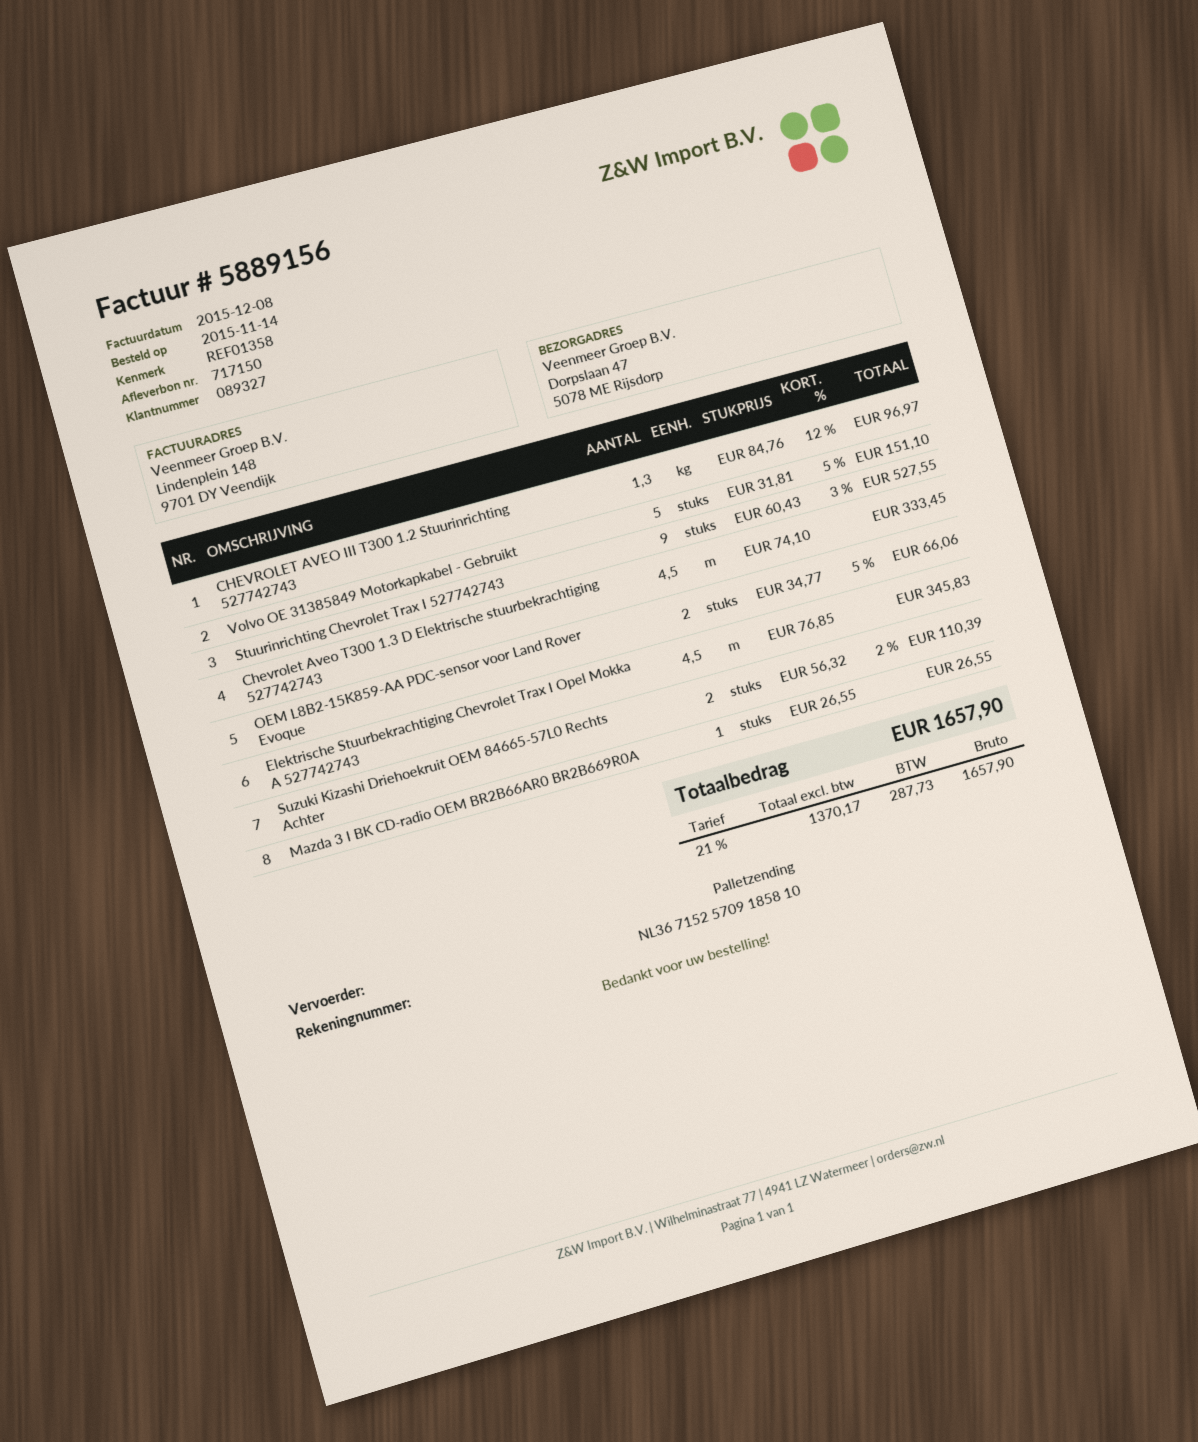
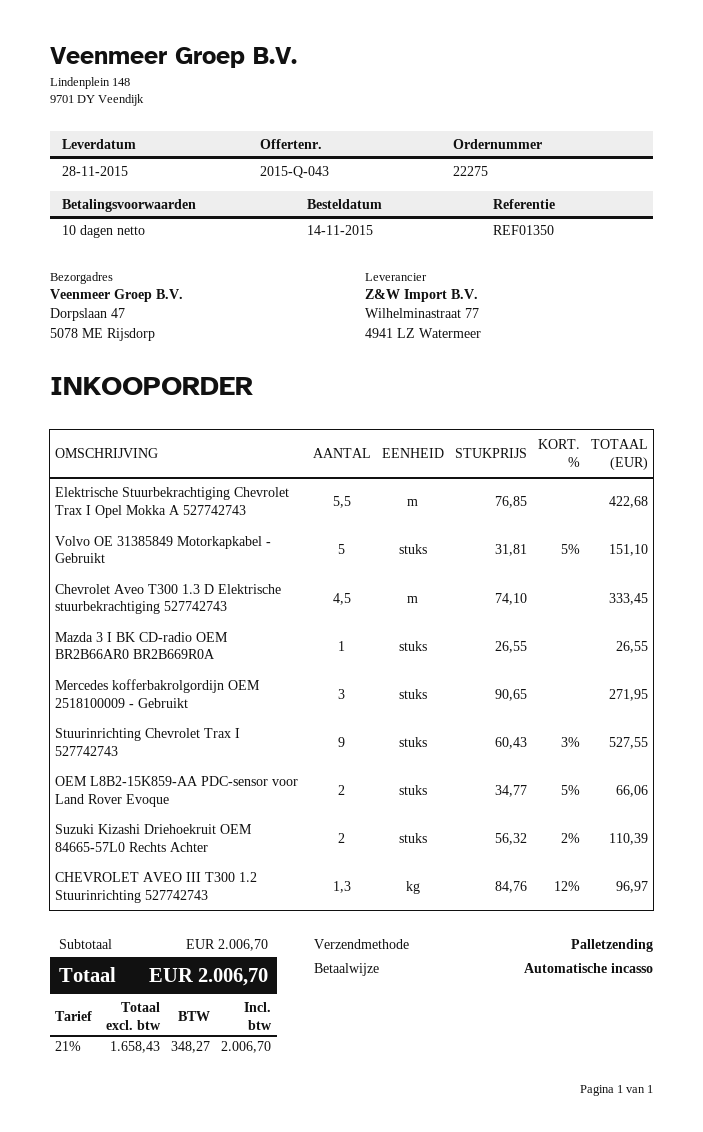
reference: REF01358 -> REF01350
Elektrische Stuurbekrachtiging Chevrolet Trax I Opel Mokka A 527742743: 4.5 x 76.85 = 345.83 -> 5.5 x 76.85 = 422.68
Mercedes kofferbakrolgordijn OEM 2518100009 - Gebruikt: none -> 3 x 90.65 = 271.95
net: 1370.17 -> 1658.43
tax: 21% = 287.73 -> 21% = 348.27
total: 1657.90 -> 2006.70

